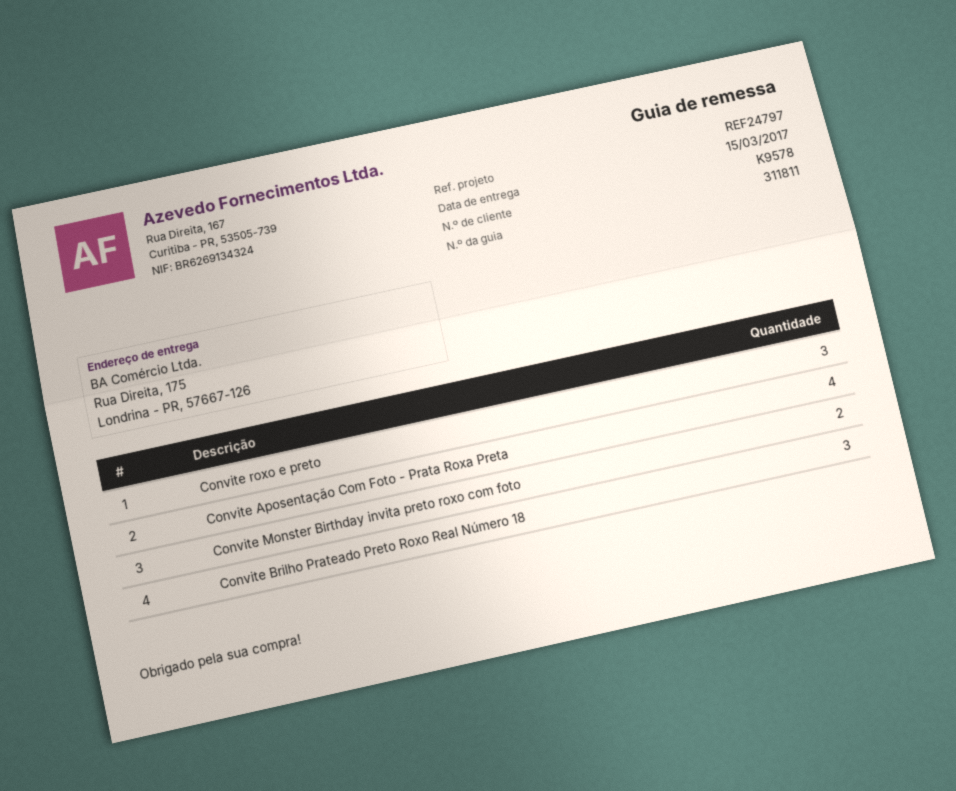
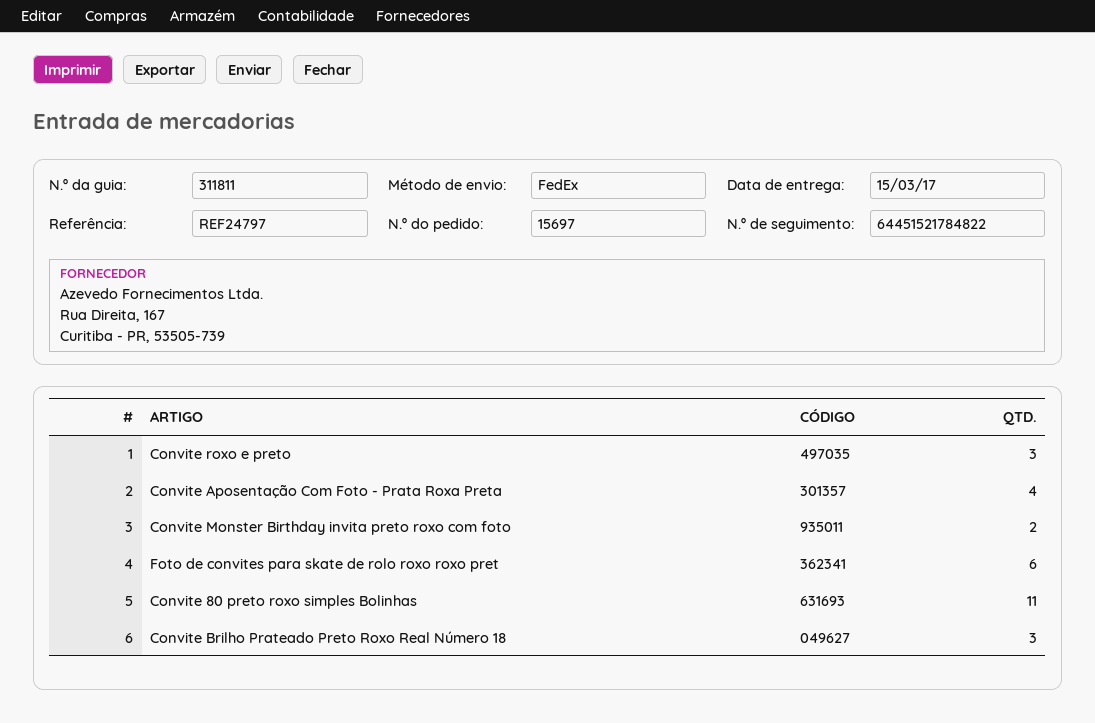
Foto de convites para skate de rolo roxo roxo pret: none -> 6
Convite 80 preto roxo simples Bolinhas: none -> 11

